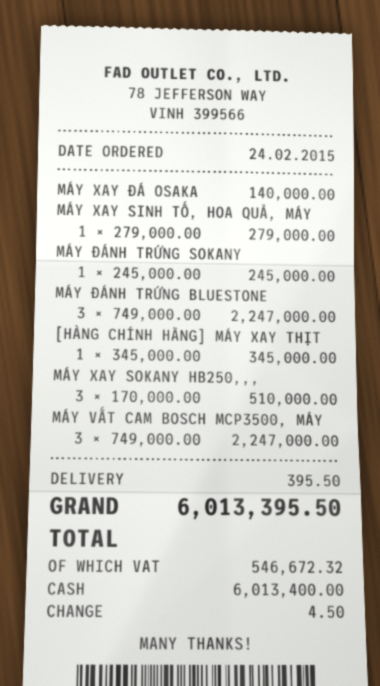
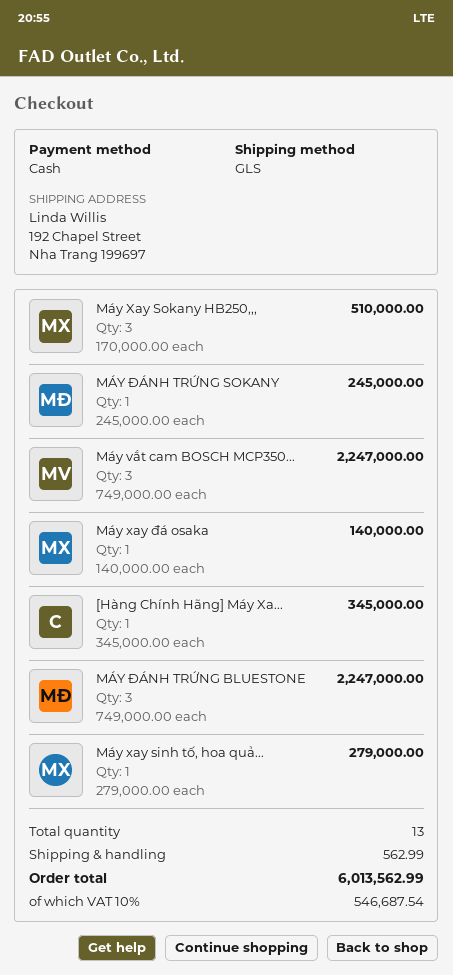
shipping: 395.50 -> 562.99
tax: 546672.32 -> 546687.54
total: 6013395.50 -> 6013562.99

